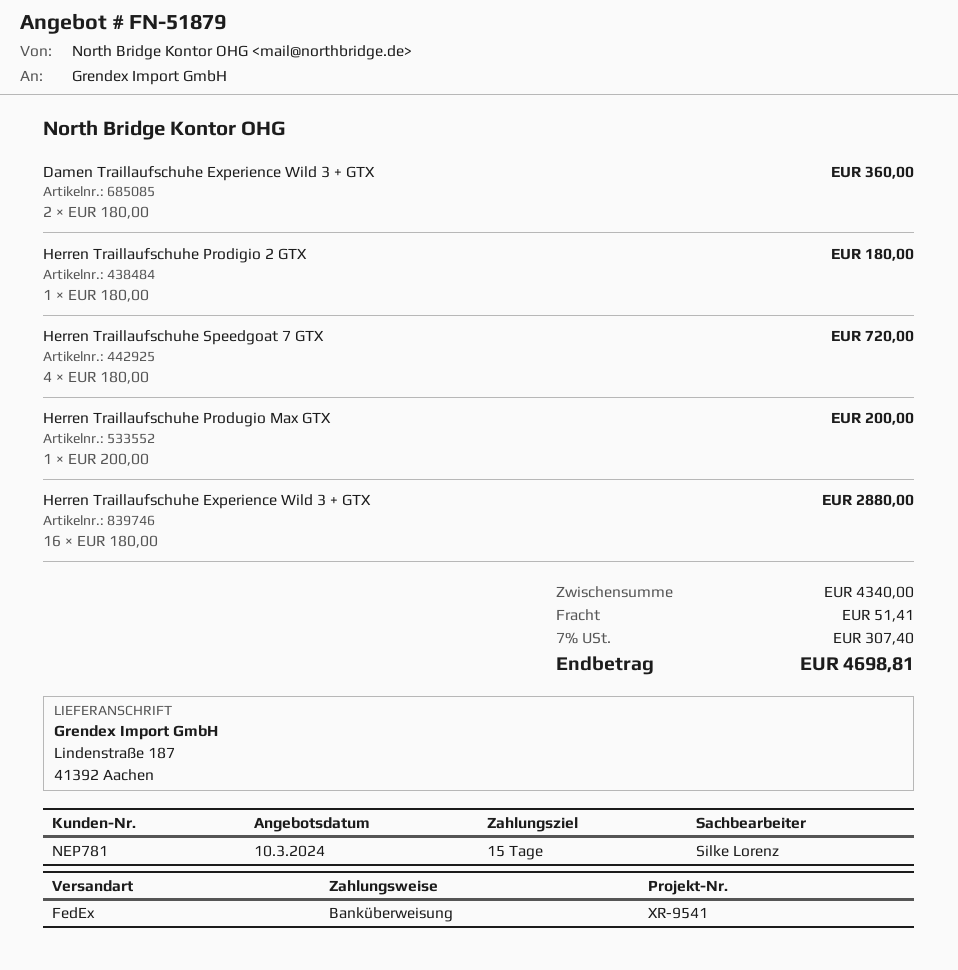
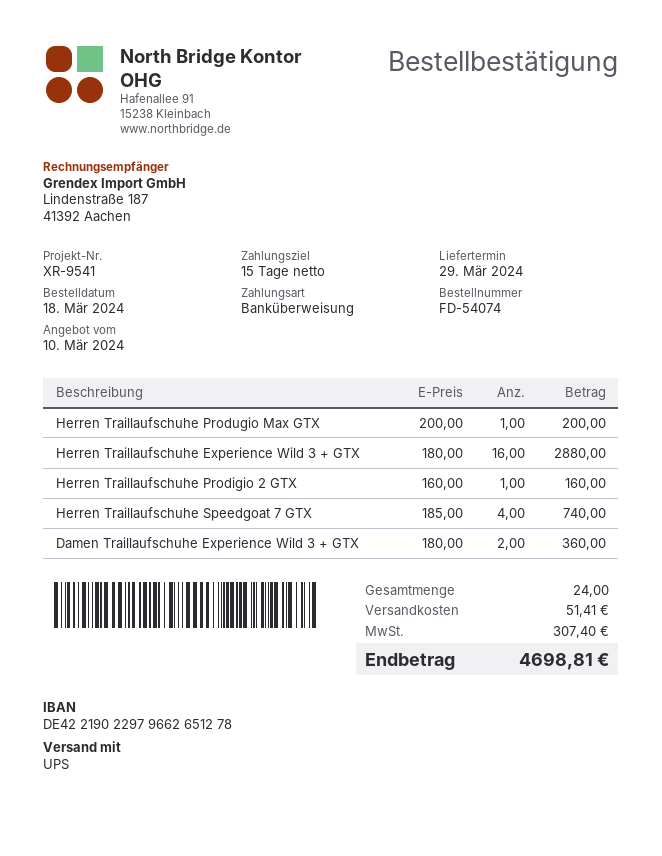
shipping method: FedEx -> UPS
Herren Traillaufschuhe Prodigio 2 GTX: 1 x 180.00 = 180.00 -> 1 x 160.00 = 160.00
Herren Traillaufschuhe Speedgoat 7 GTX: 4 x 180.00 = 720.00 -> 4 x 185.00 = 740.00

